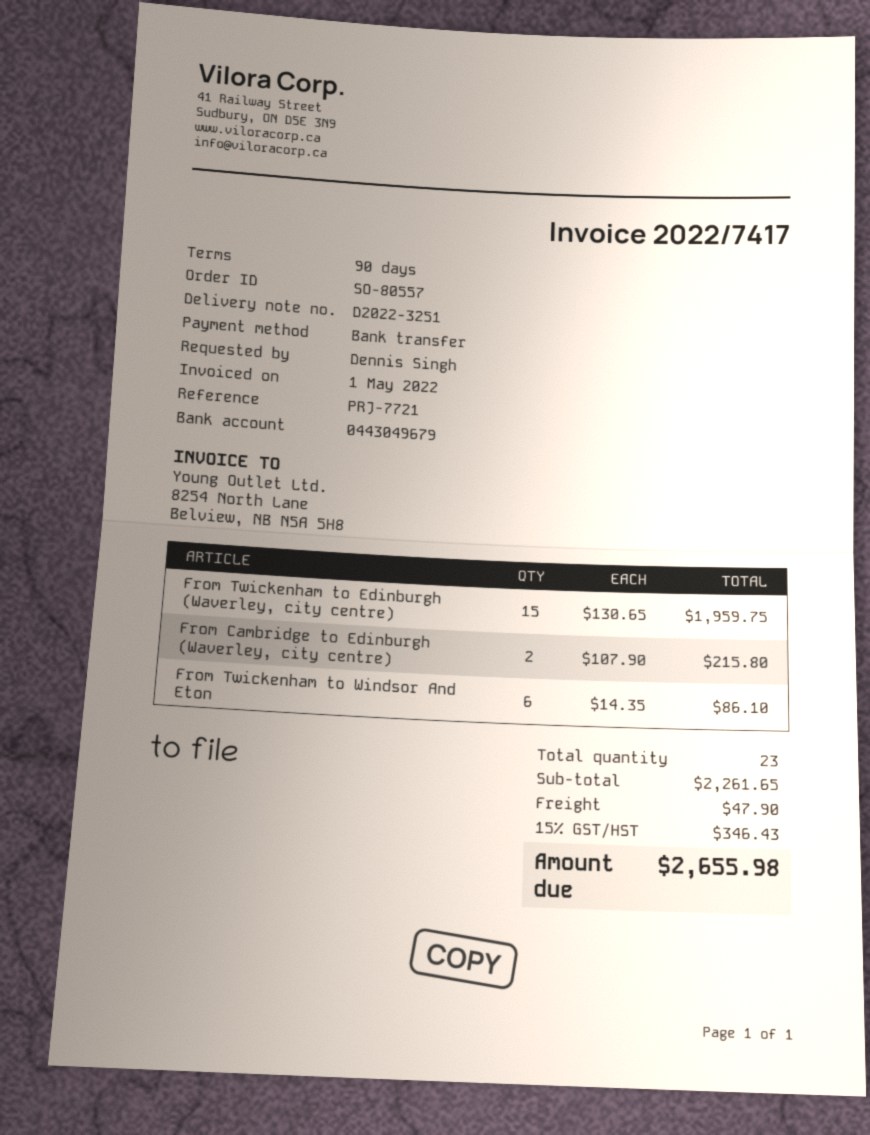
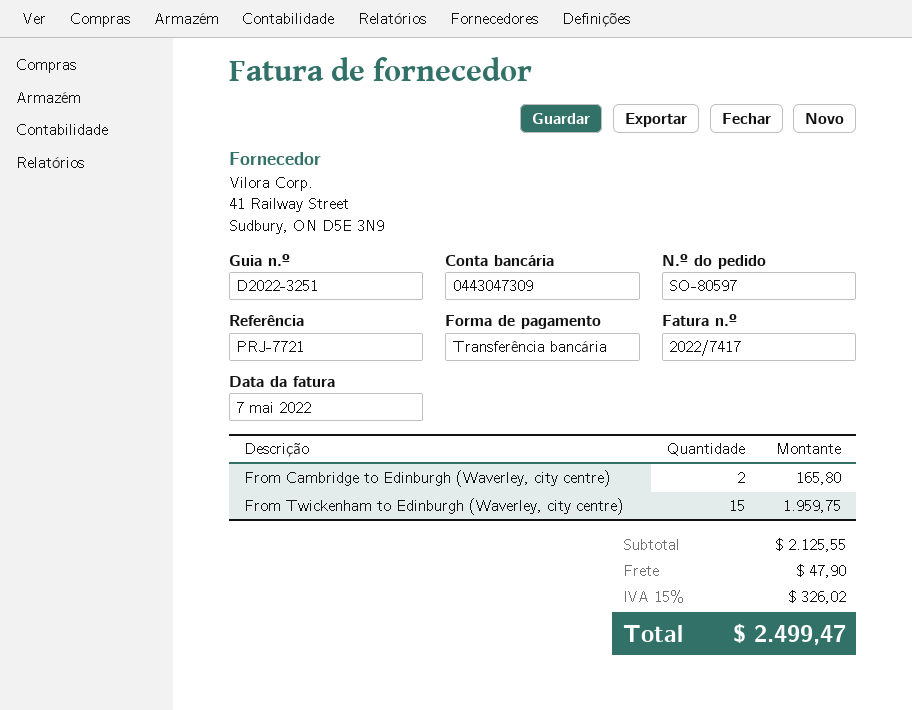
order number: SO-80557 -> SO-80597
invoice date: 2022-05-01 -> 2022-05-07
bank account: 0443049679 -> 0443047309
From Cambridge to Edinburgh (Waverley, city centre): 2 for 215.80 -> 2 for 165.80
From Twickenham to Windsor And Eton: 6 for 86.10 -> none
subtotal: 2261.65 -> 2125.55
tax: 15% = 346.43 -> 15% = 326.02
total: 2655.98 -> 2499.47

